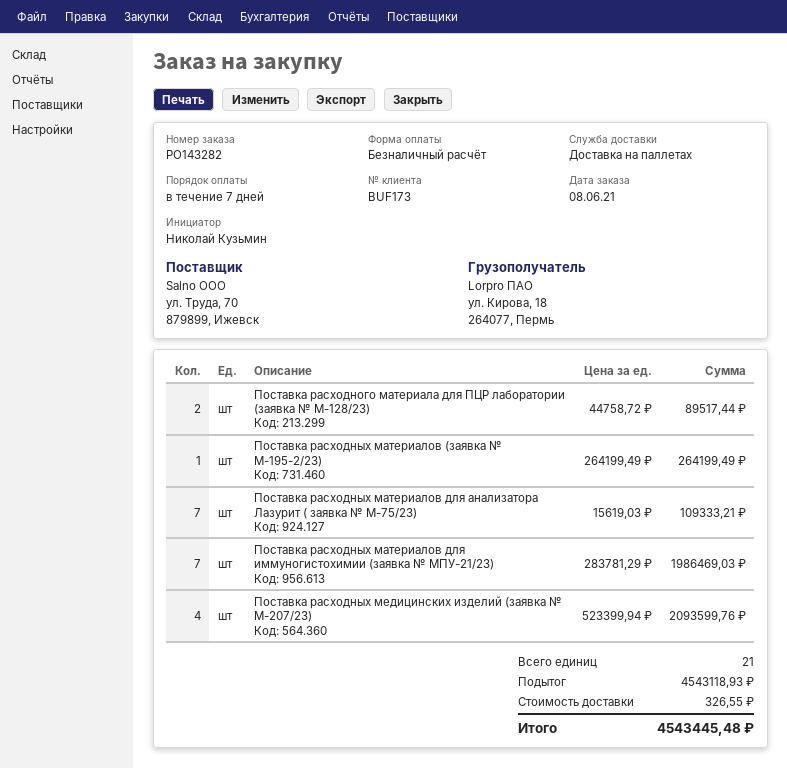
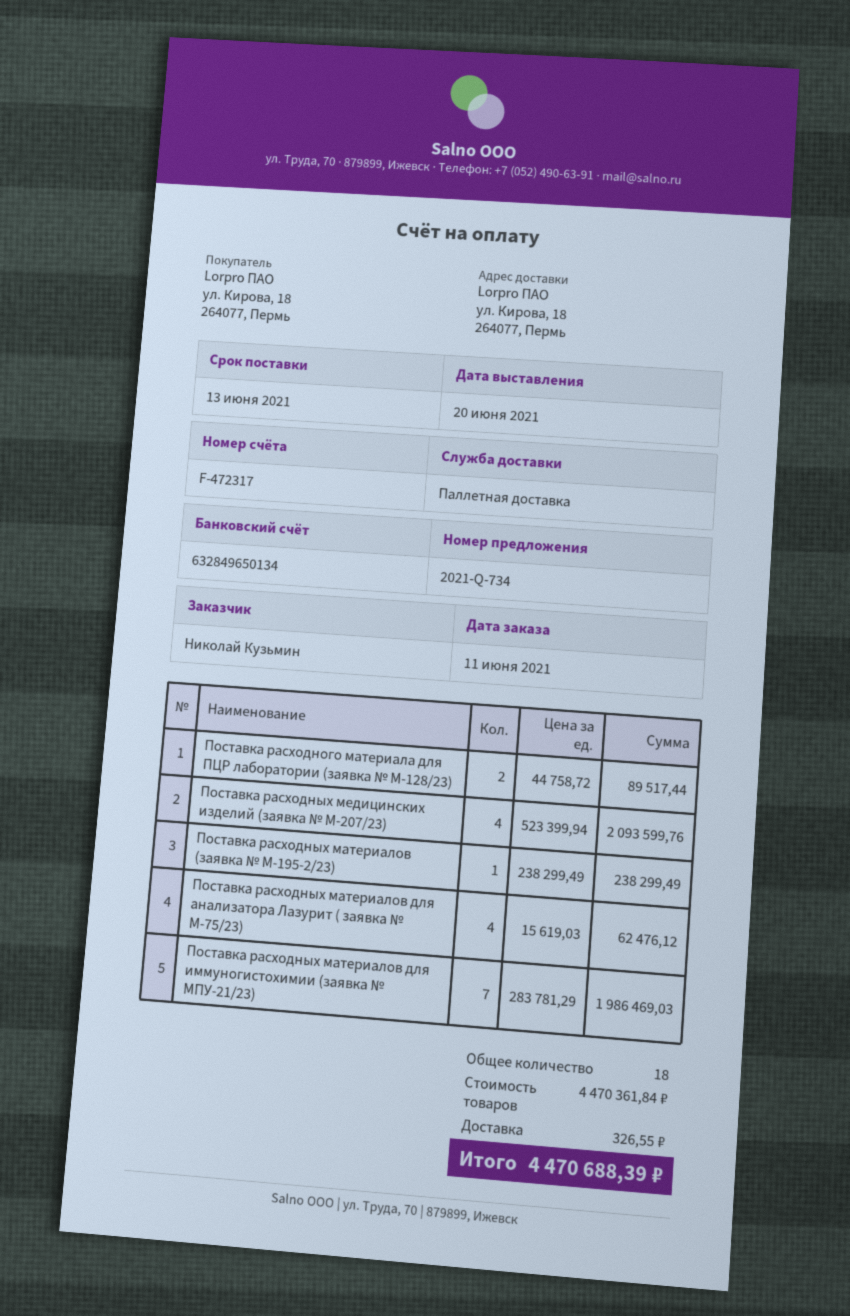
order date: 2021-06-08 -> 2021-06-11
Поставка расходных материалов (заявка № М-195-2/23): 1 x 264199.49 = 264199.49 -> 1 x 238299.49 = 238299.49
Поставка расходных материалов для анализатора Лазурит ( заявка № М-75/23): 7 x 15619.03 = 109333.21 -> 4 x 15619.03 = 62476.12
total quantity: 21 -> 18
subtotal: 4543118.93 -> 4470361.84
total: 4543445.48 -> 4470688.39

